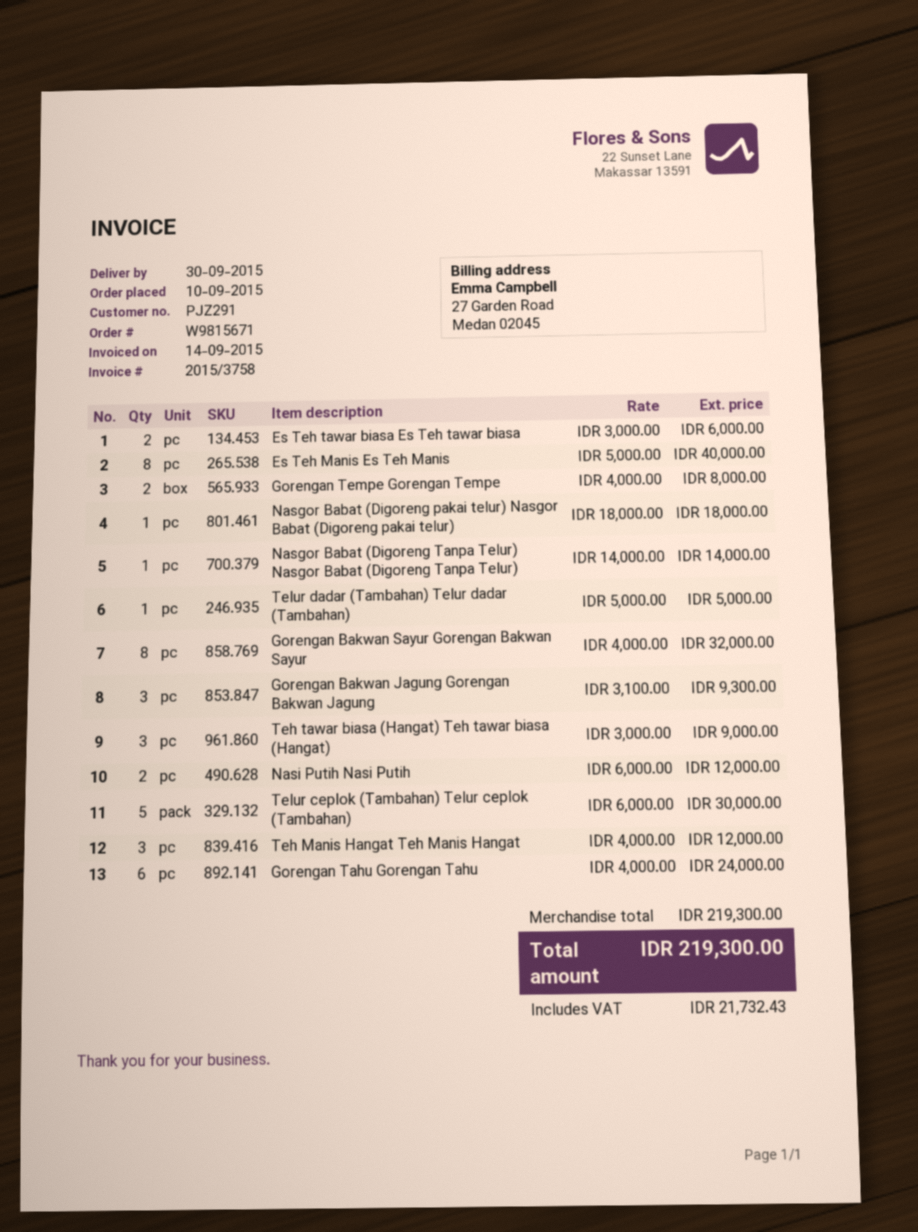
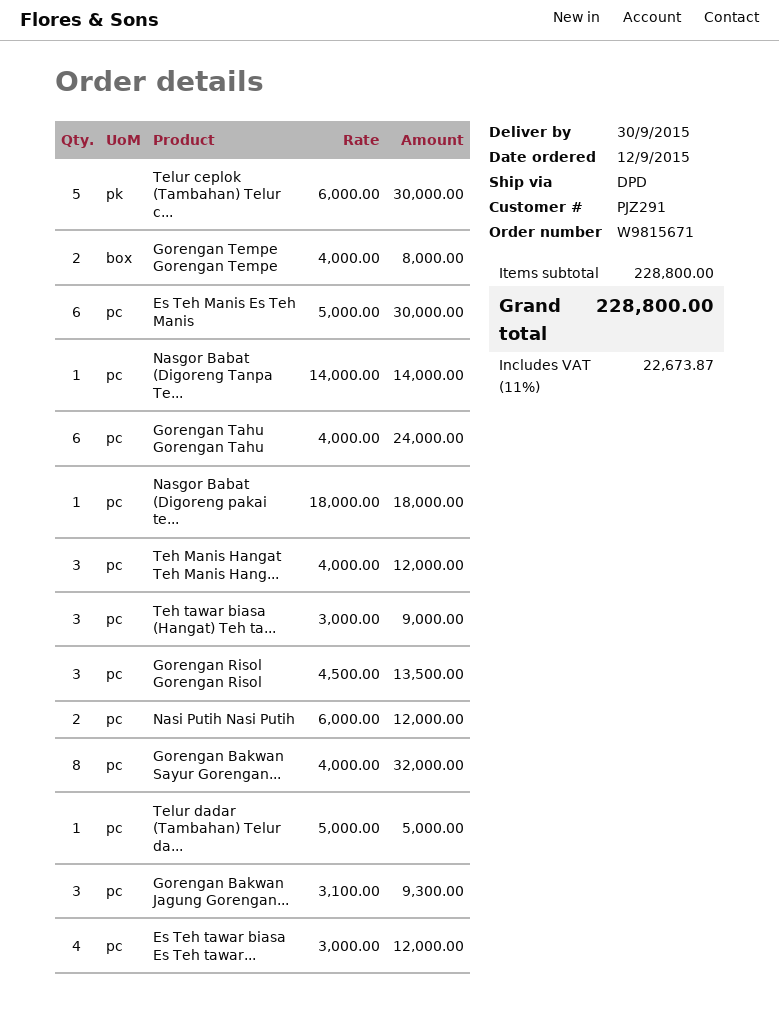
order date: 2015-09-10 -> 2015-09-12
Es Teh tawar biasa Es Teh tawar biasa: 2 x 3000.00 = 6000.00 -> 4 x 3000.00 = 12000.00
Es Teh Manis Es Teh Manis: 8 x 5000.00 = 40000.00 -> 6 x 5000.00 = 30000.00
Gorengan Risol Gorengan Risol: none -> 3 x 4500.00 = 13500.00
subtotal: 219300.00 -> 228800.00
tax: 21732.43 -> 22673.87
total: 219300.00 -> 228800.00

